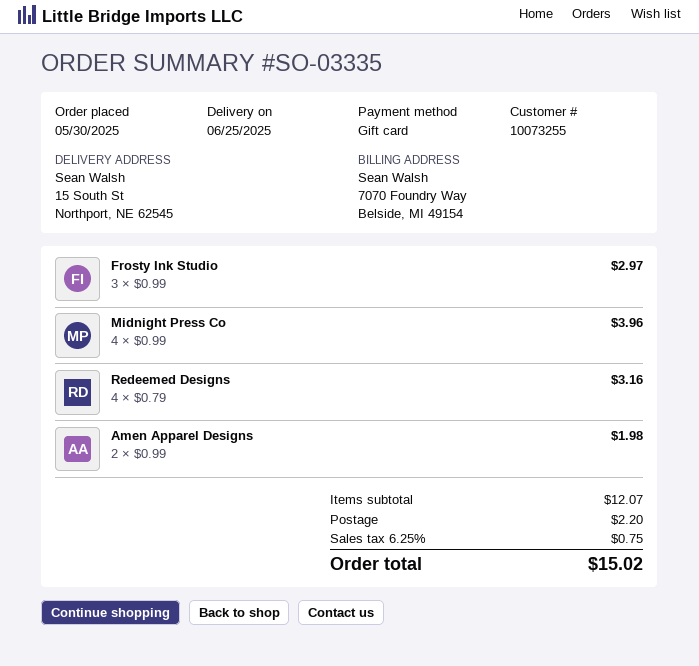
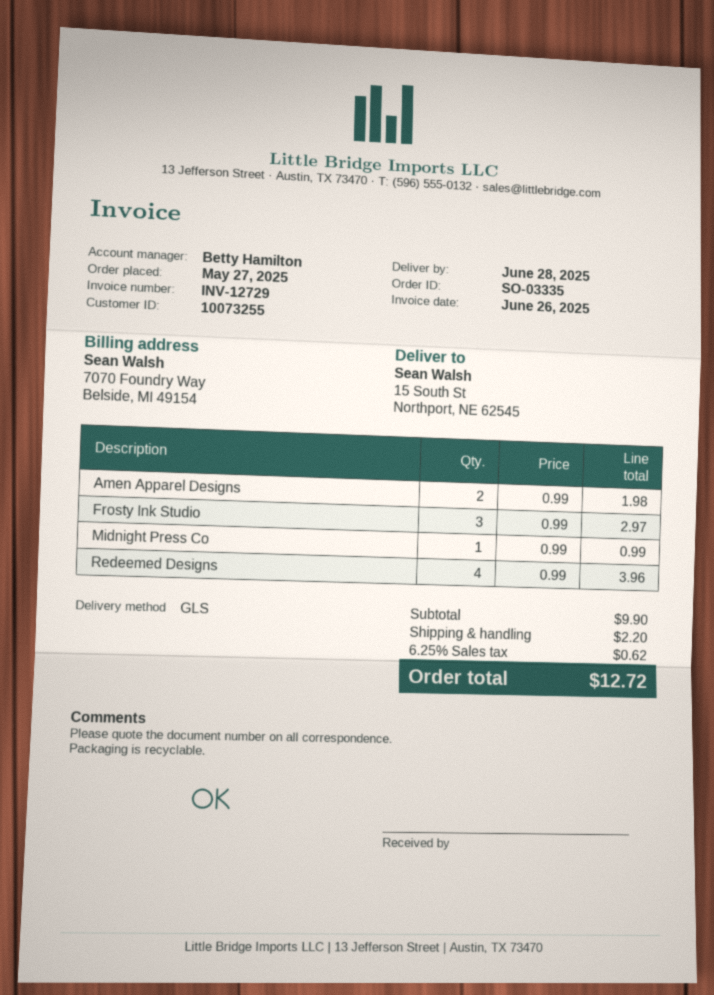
order date: 2025-05-30 -> 2025-05-27
delivery date: 2025-06-25 -> 2025-06-28
Midnight Press Co: 4 x 0.99 = 3.96 -> 1 x 0.99 = 0.99
Redeemed Designs: 4 x 0.79 = 3.16 -> 4 x 0.99 = 3.96
subtotal: 12.07 -> 9.90
tax: 6.25% = 0.75 -> 6.25% = 0.62
total: 15.02 -> 12.72

